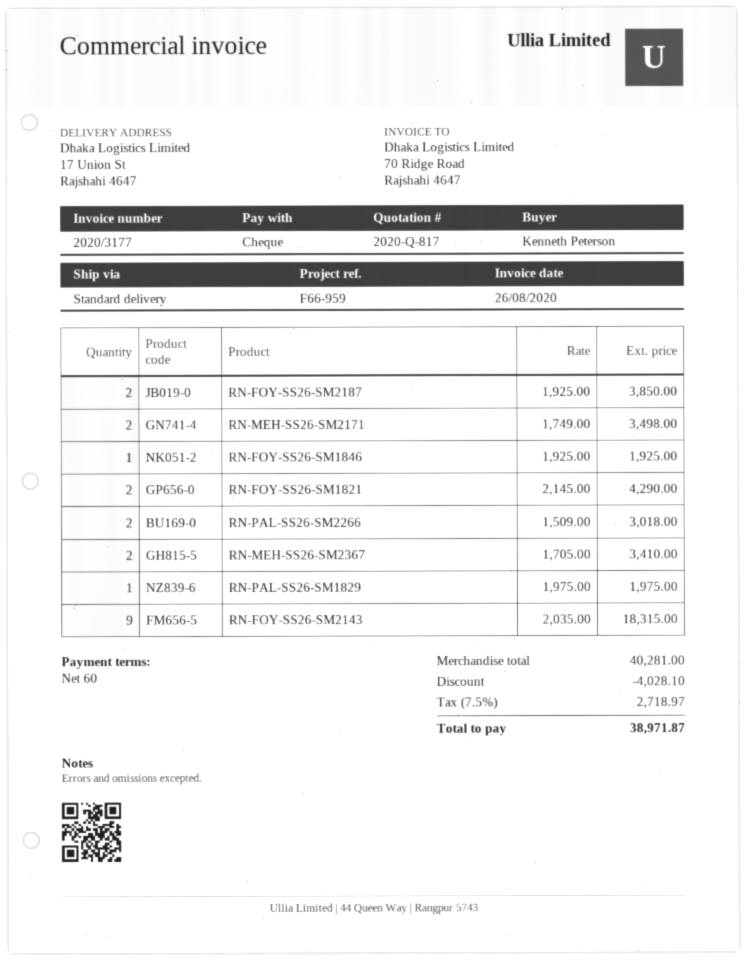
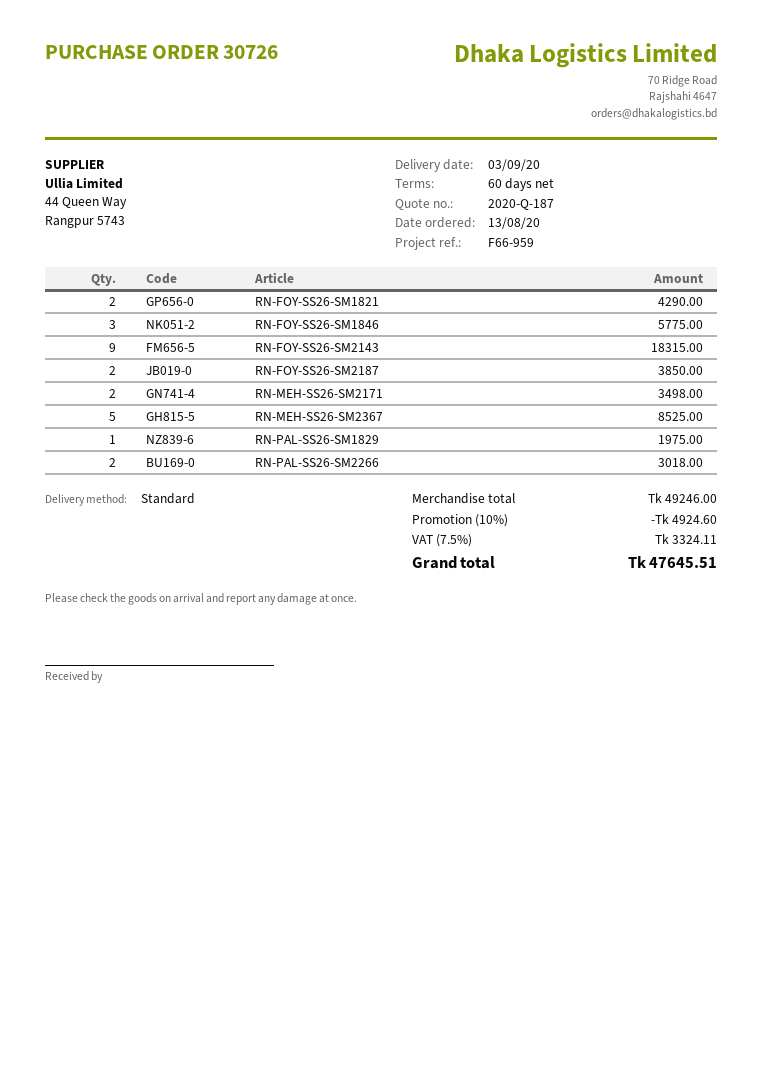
quote number: 2020-Q-817 -> 2020-Q-187
RN-FOY-SS26-SM1846: 1 for 1925.00 -> 3 for 5775.00
RN-MEH-SS26-SM2367: 2 for 3410.00 -> 5 for 8525.00
subtotal: 40281.00 -> 49246.00
discount: 4028.10 -> 4924.60
tax: 7.5% = 2718.97 -> 7.5% = 3324.11
total: 38971.87 -> 47645.51

